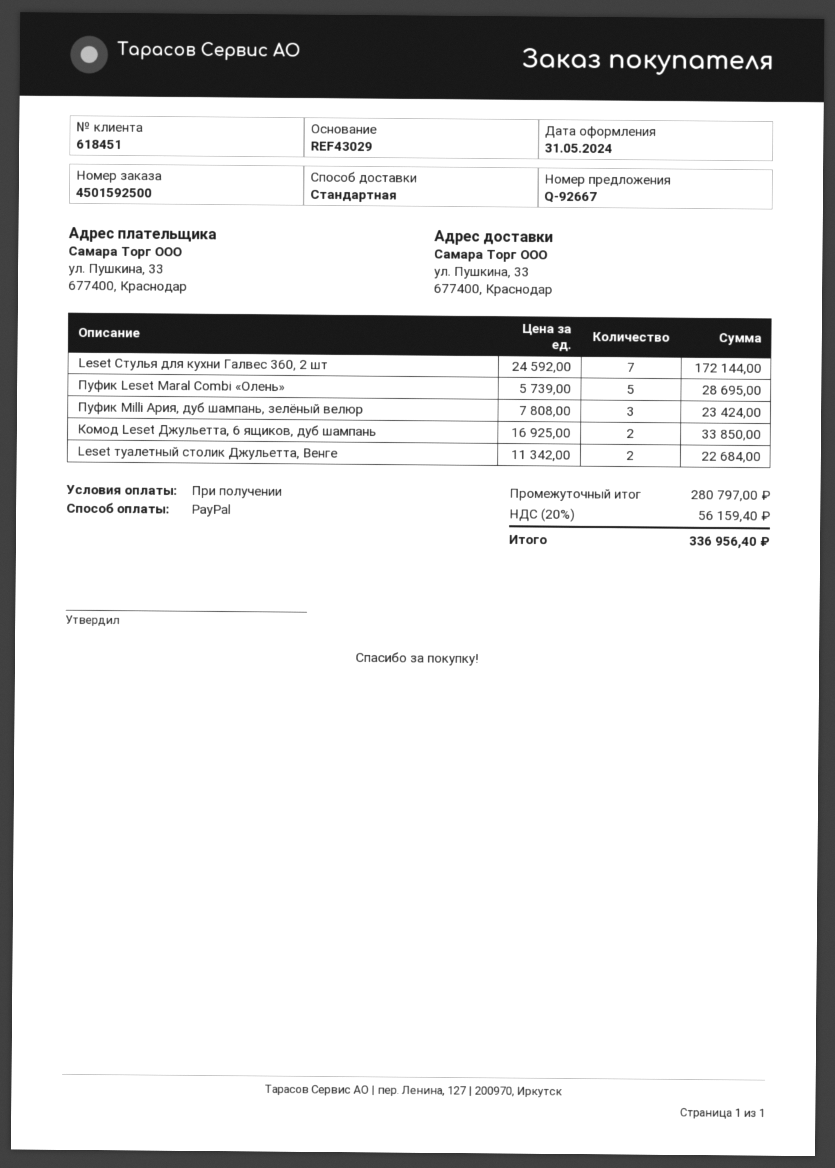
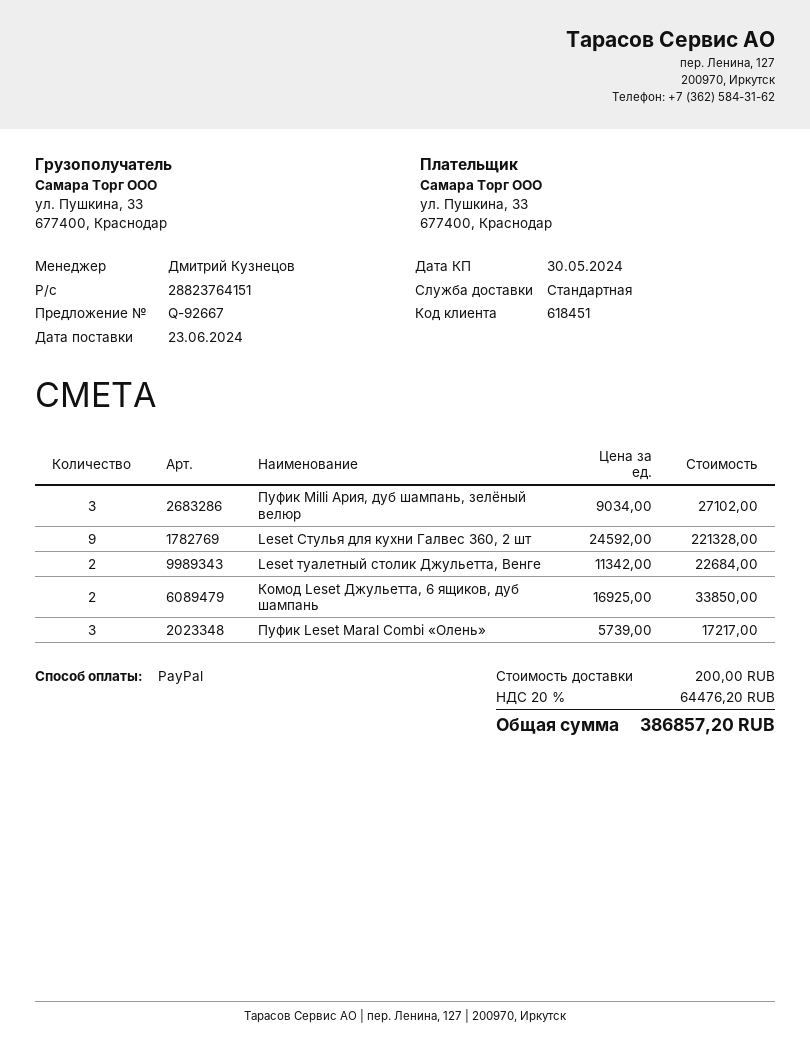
Leset Стулья для кухни Галвес 360, 2 шт: 7 x 24592.00 = 172144.00 -> 9 x 24592.00 = 221328.00
Пуфик Leset Maral Combi «Олень»: 5 x 5739.00 = 28695.00 -> 3 x 5739.00 = 17217.00
Пуфик Milli Ария, дуб шампань, зелёный велюр: 3 x 7808.00 = 23424.00 -> 3 x 9034.00 = 27102.00
shipping: none -> 200.00
tax: 20% = 56159.40 -> 20% = 64476.20
total: 336956.40 -> 386857.20

